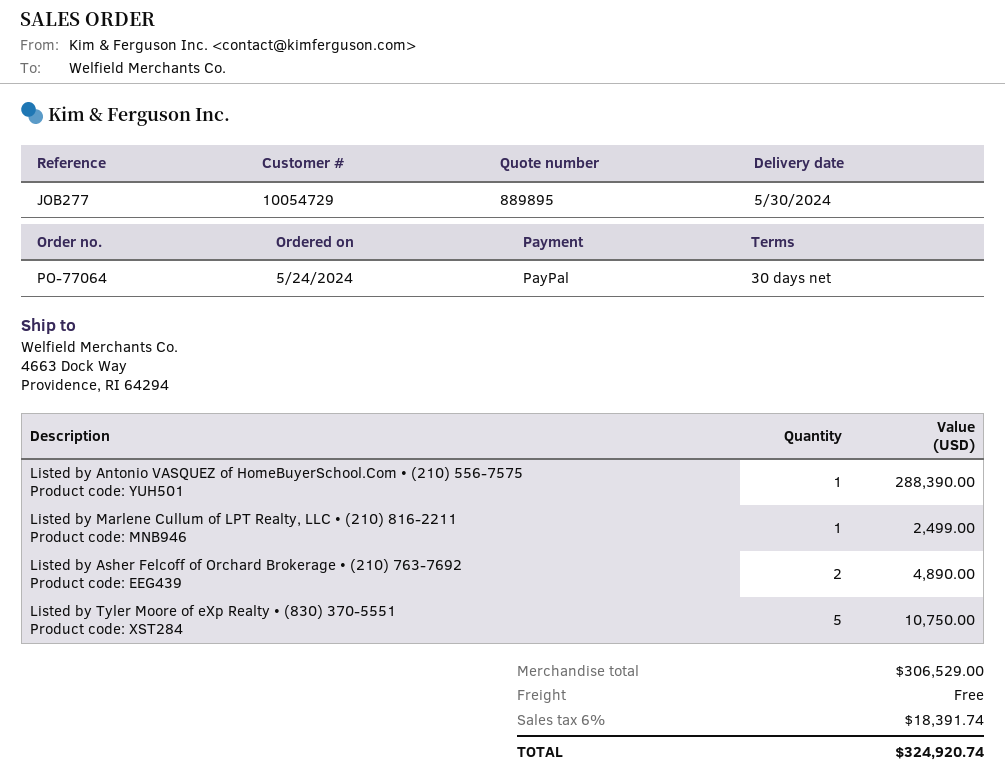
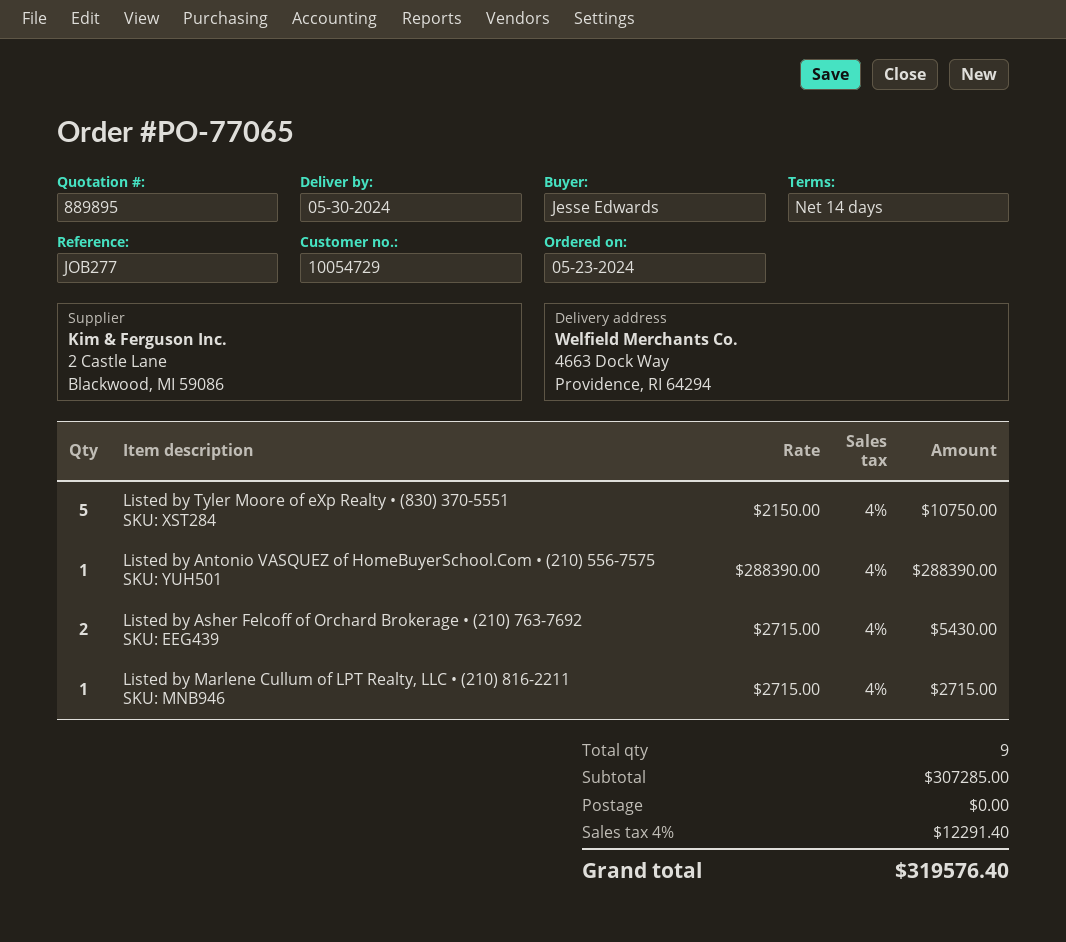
order number: PO-77064 -> PO-77065
order date: 2024-05-24 -> 2024-05-23
payment terms: 30 days -> 14 days
Listed by Marlene Cullum of LPT Realty, LLC • (210) 816-2211: 1 for 2499.00 -> 1 for 2715.00
Listed by Asher Felcoff of Orchard Brokerage • (210) 763-7692: 2 for 4890.00 -> 2 for 5430.00
subtotal: 306529.00 -> 307285.00
tax: 6% = 18391.74 -> 4% = 12291.40
total: 324920.74 -> 319576.40

